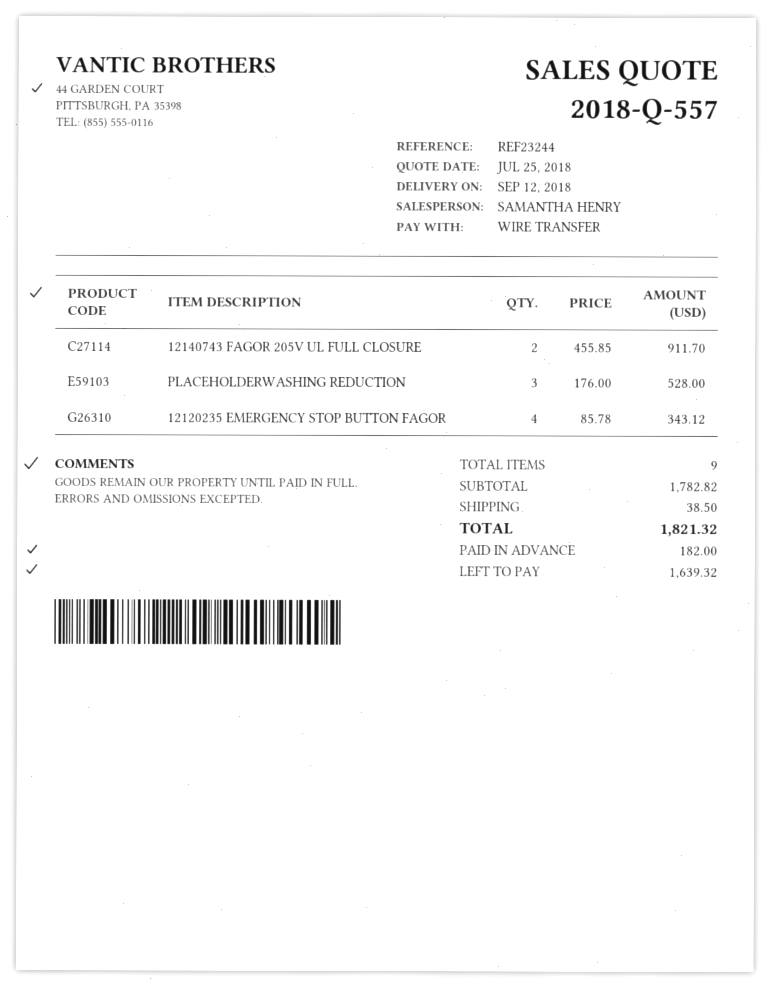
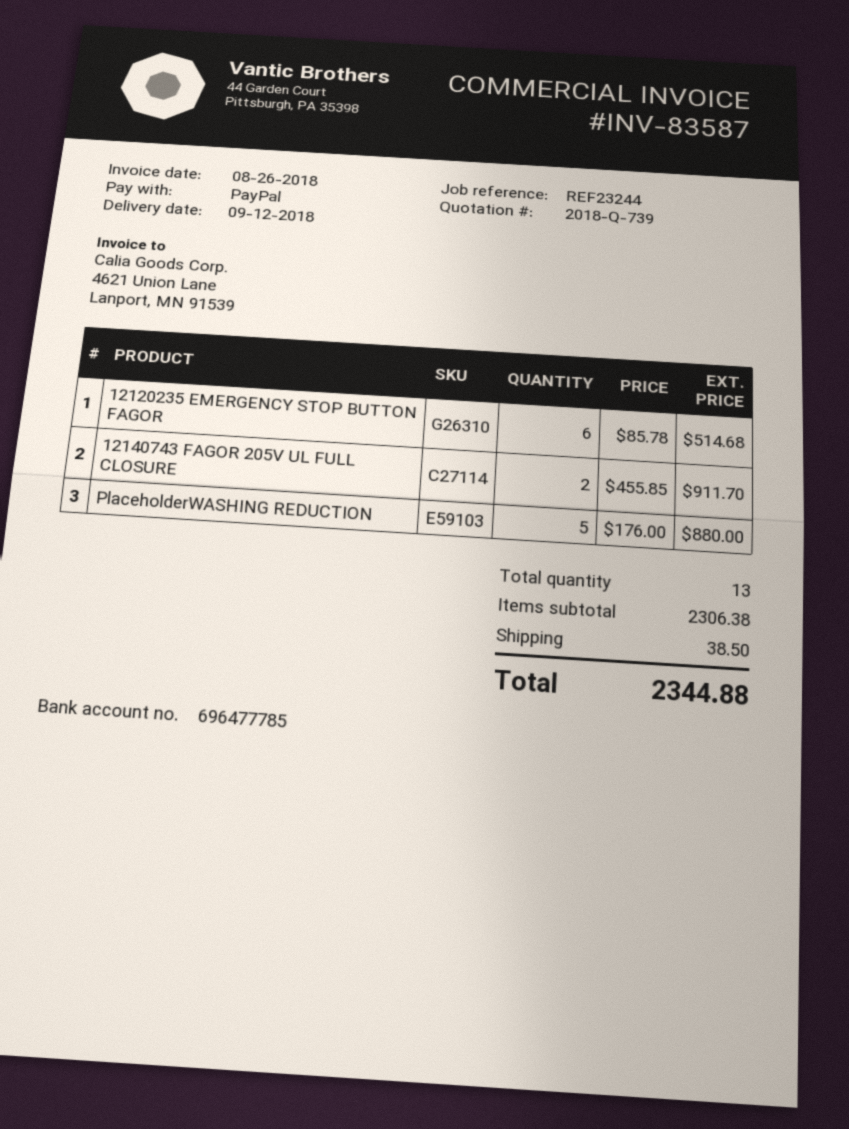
quote number: 2018-Q-557 -> 2018-Q-739
payment method: bank transfer -> PayPal
PLACEHOLDERWASHING REDUCTION: 3 x 176.00 = 528.00 -> 5 x 176.00 = 880.00
12120235 EMERGENCY STOP BUTTON FAGOR: 4 x 85.78 = 343.12 -> 6 x 85.78 = 514.68
total quantity: 9 -> 13
subtotal: 1782.82 -> 2306.38
total: 1821.32 -> 2344.88

